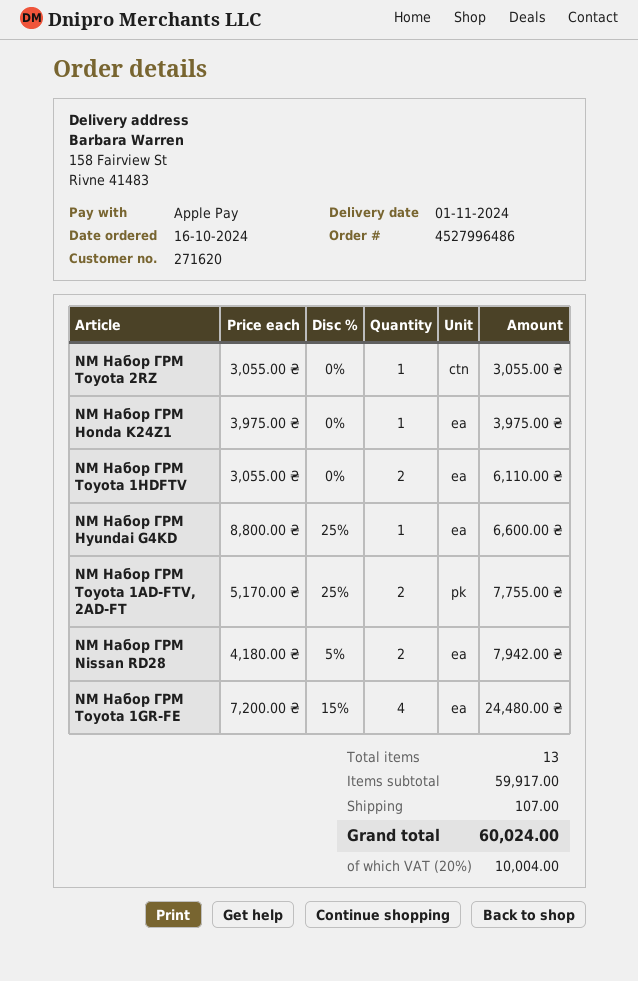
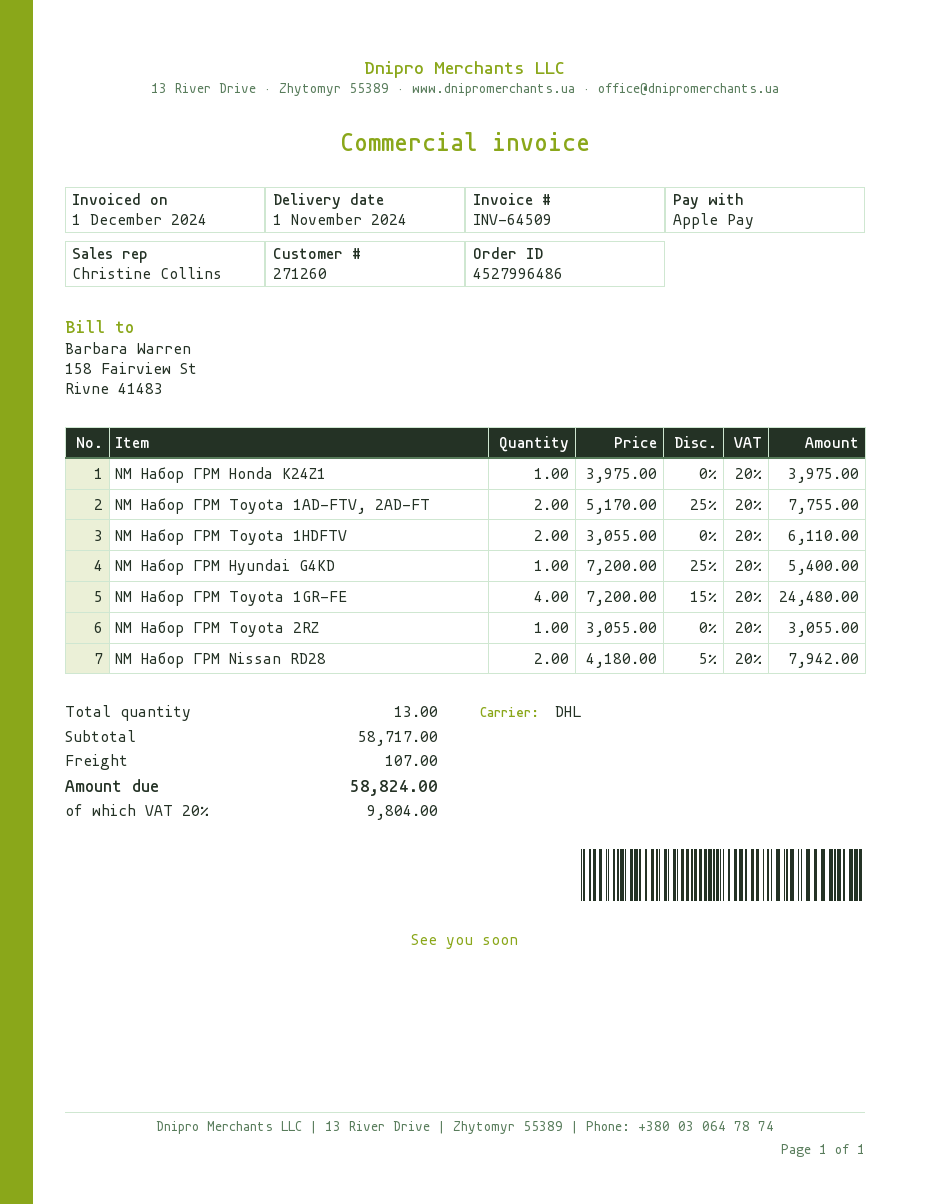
customer number: 271620 -> 271260
NM Набор ГРМ Hyundai G4KD: 1 x 8800.00 - 25% = 6600.00 -> 1 x 7200.00 - 25% = 5400.00
subtotal: 59917.00 -> 58717.00
tax: 20% = 10004.00 -> 20% = 9804.00
total: 60024.00 -> 58824.00

